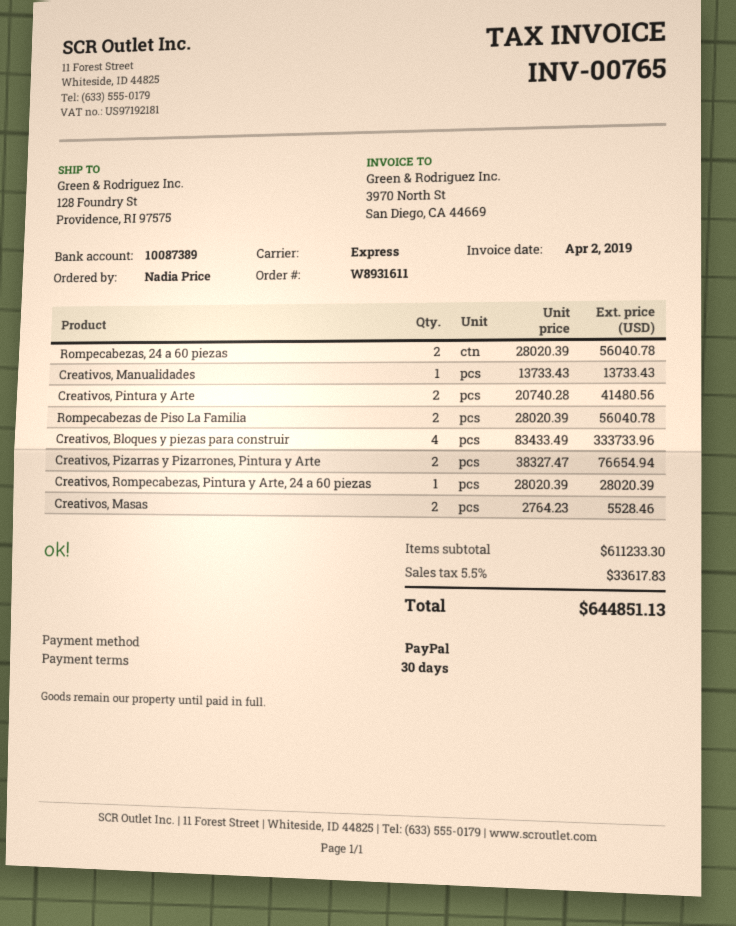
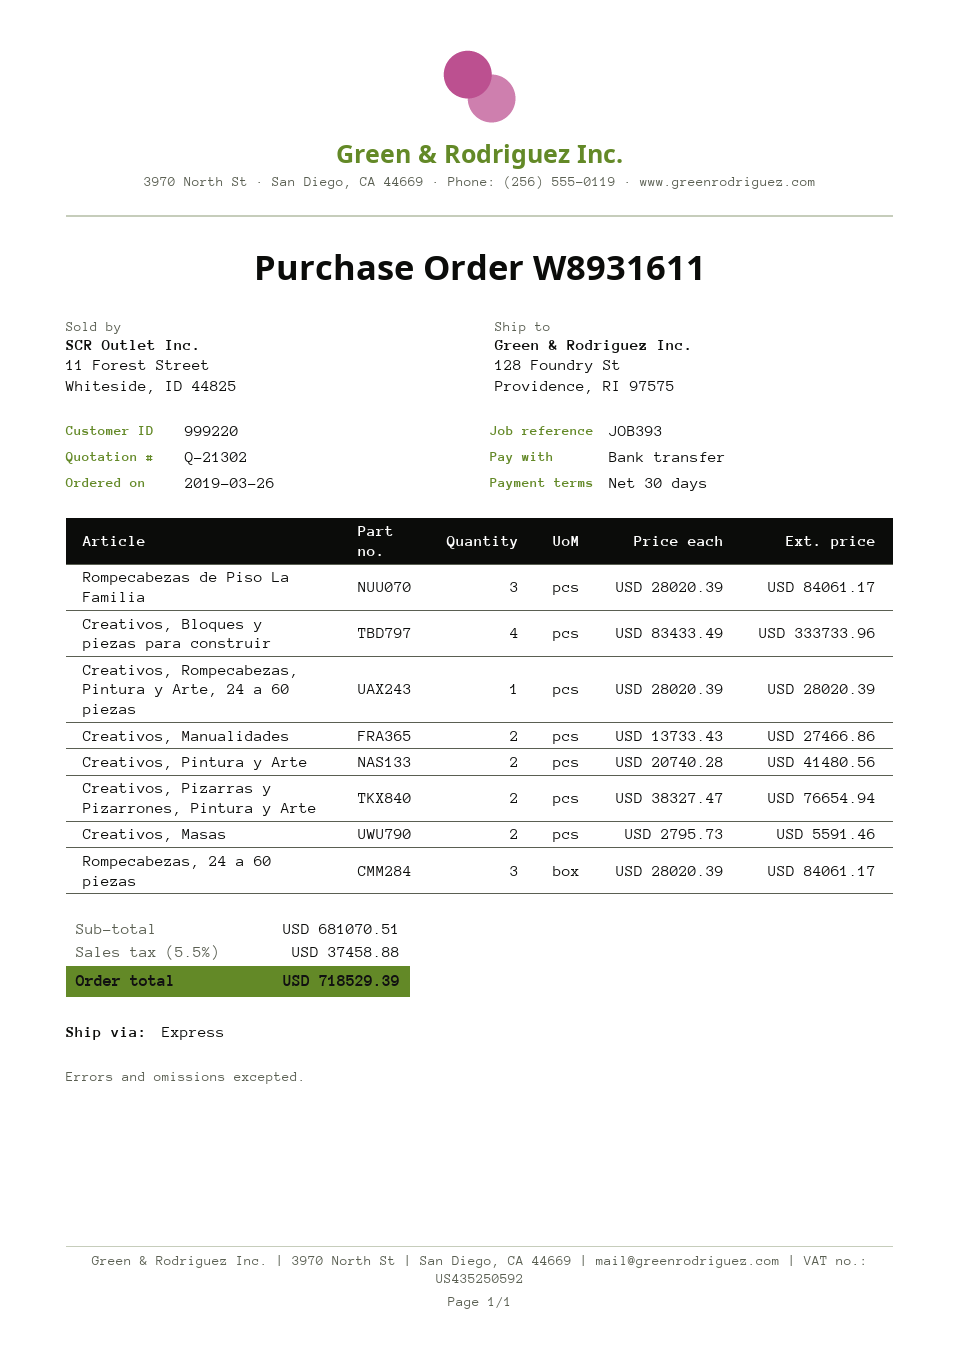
payment method: PayPal -> bank transfer
Rompecabezas, 24 a 60 piezas: 2 x 28020.39 = 56040.78 -> 3 x 28020.39 = 84061.17
Creativos, Manualidades: 1 x 13733.43 = 13733.43 -> 2 x 13733.43 = 27466.86
Rompecabezas de Piso La Familia: 2 x 28020.39 = 56040.78 -> 3 x 28020.39 = 84061.17
Creativos, Masas: 2 x 2764.23 = 5528.46 -> 2 x 2795.73 = 5591.46
subtotal: 611233.30 -> 681070.51
tax: 5.5% = 33617.83 -> 5.5% = 37458.88
total: 644851.13 -> 718529.39

